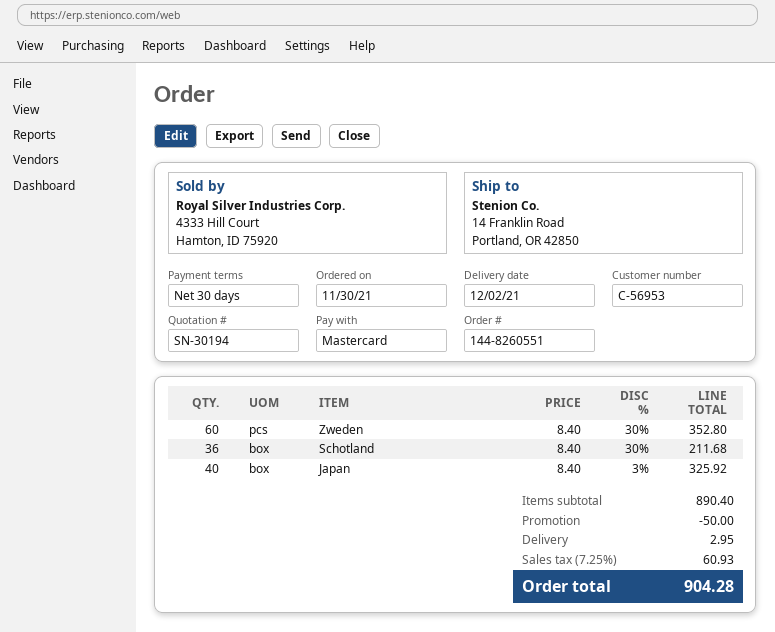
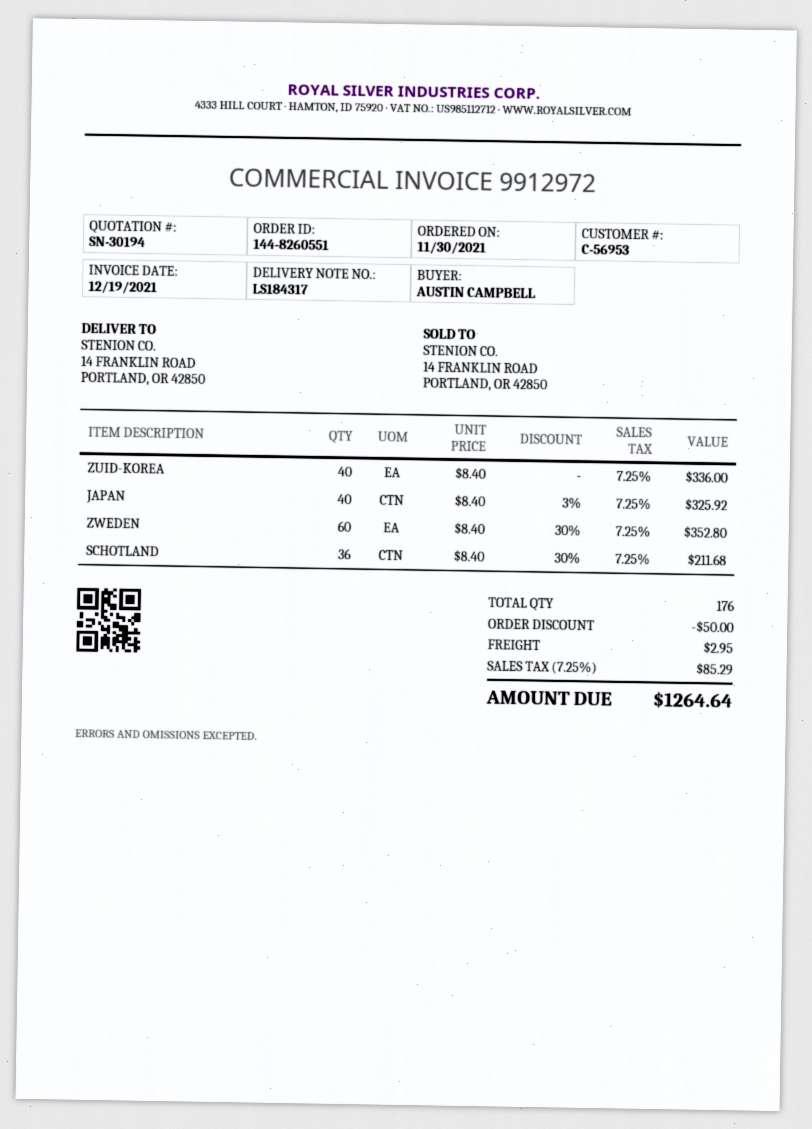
ZUID-KOREA: none -> 40 x 8.40 = 336.00
tax: 7.25% = 60.93 -> 7.25% = 85.29
total: 904.28 -> 1264.64

